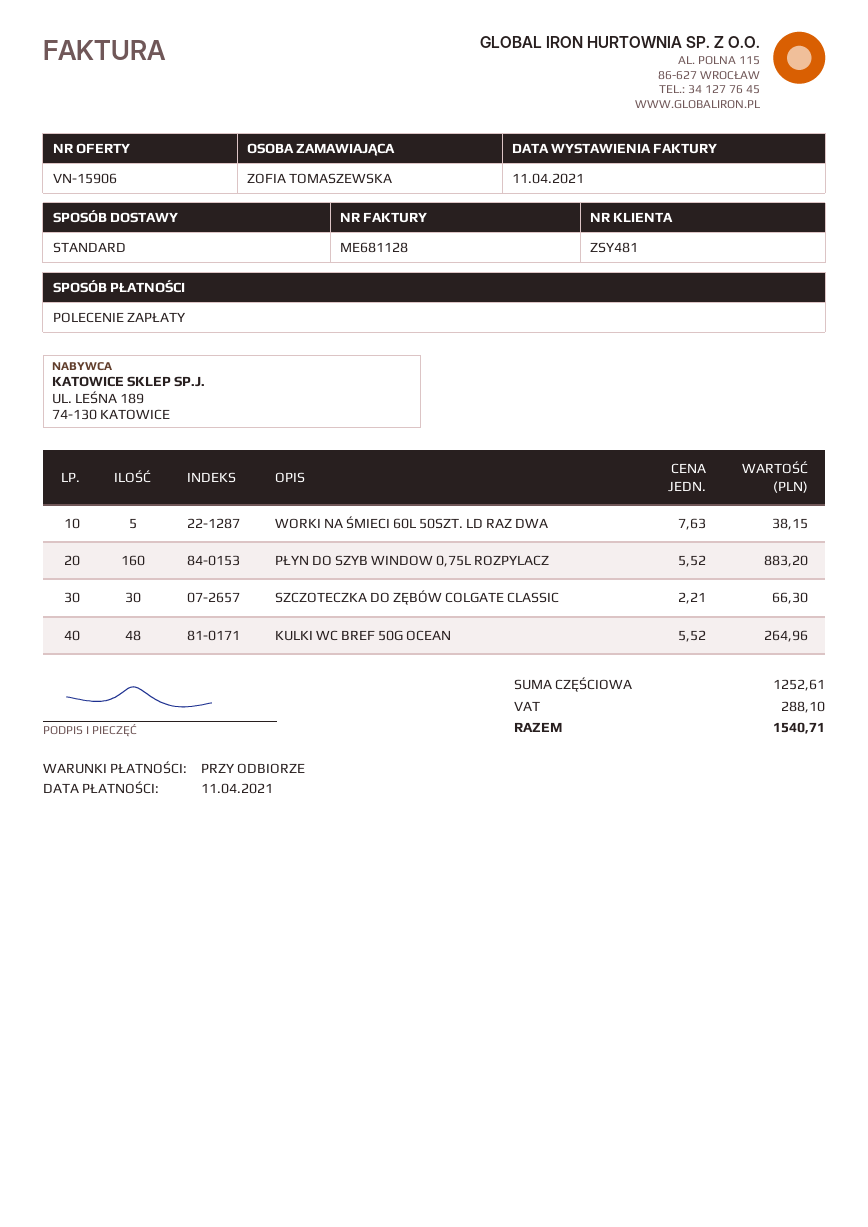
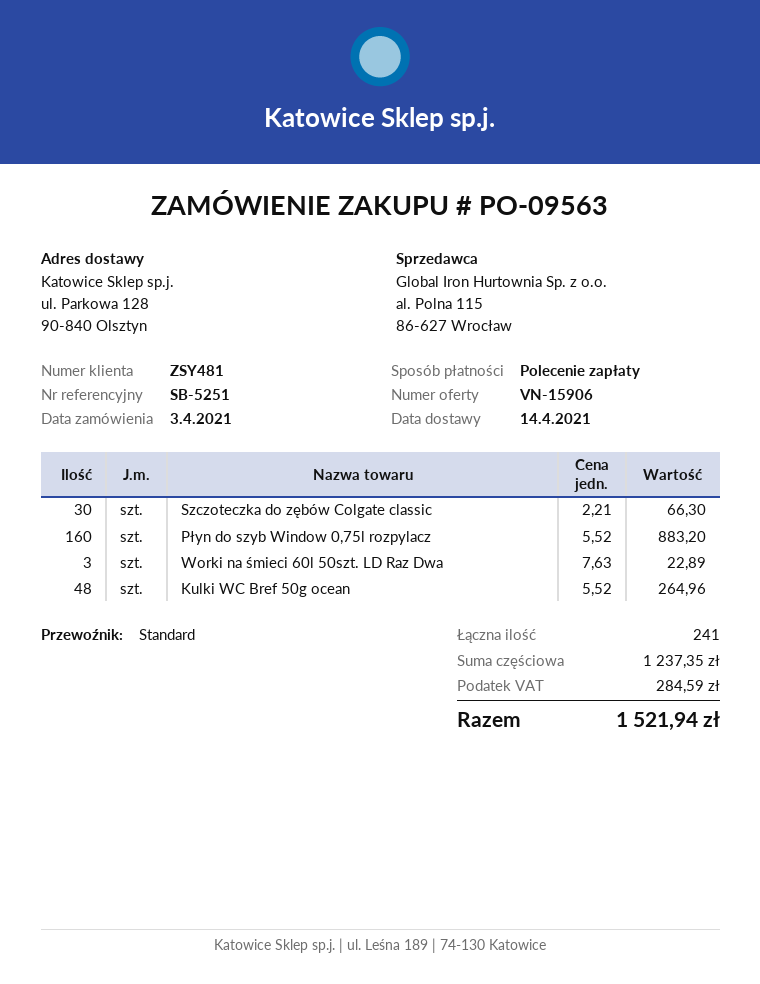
WORKI NA ŚMIECI 60L 50SZT. LD RAZ DWA: 5 x 7.63 = 38.15 -> 3 x 7.63 = 22.89
subtotal: 1252.61 -> 1237.35
tax: 288.10 -> 284.59
total: 1540.71 -> 1521.94

